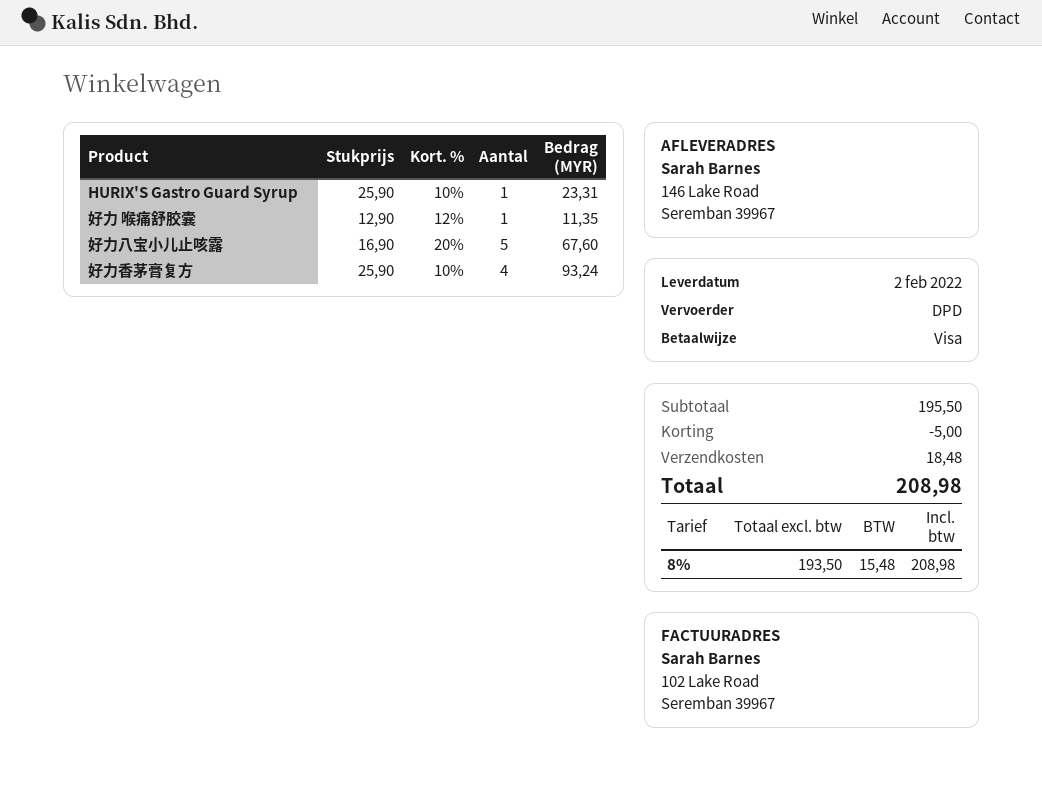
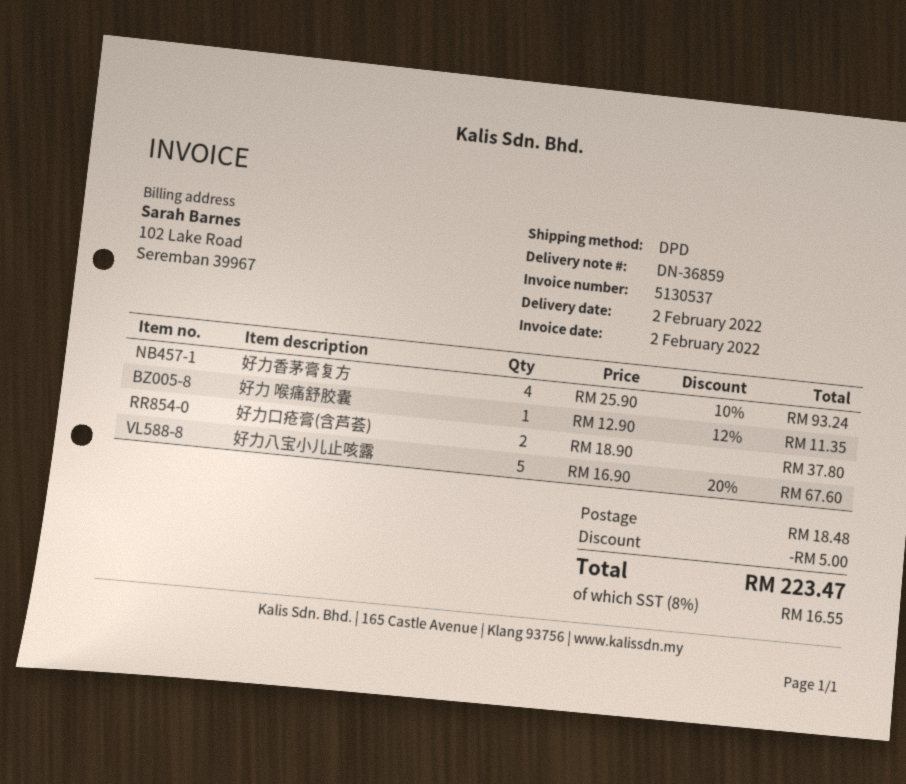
HURIX'S Gastro Guard Syrup: 1 x 25.90 - 10% = 23.31 -> none
好力口疮膏(含芦荟): none -> 2 x 18.90 = 37.80
tax: 8% = 15.48 -> 8% = 16.55
total: 208.98 -> 223.47

